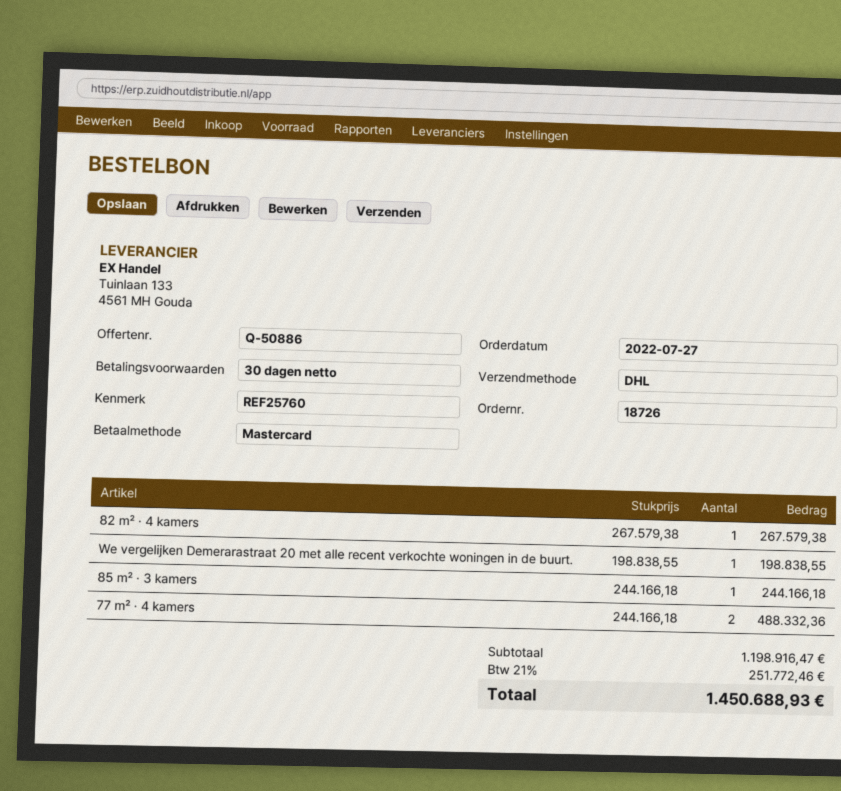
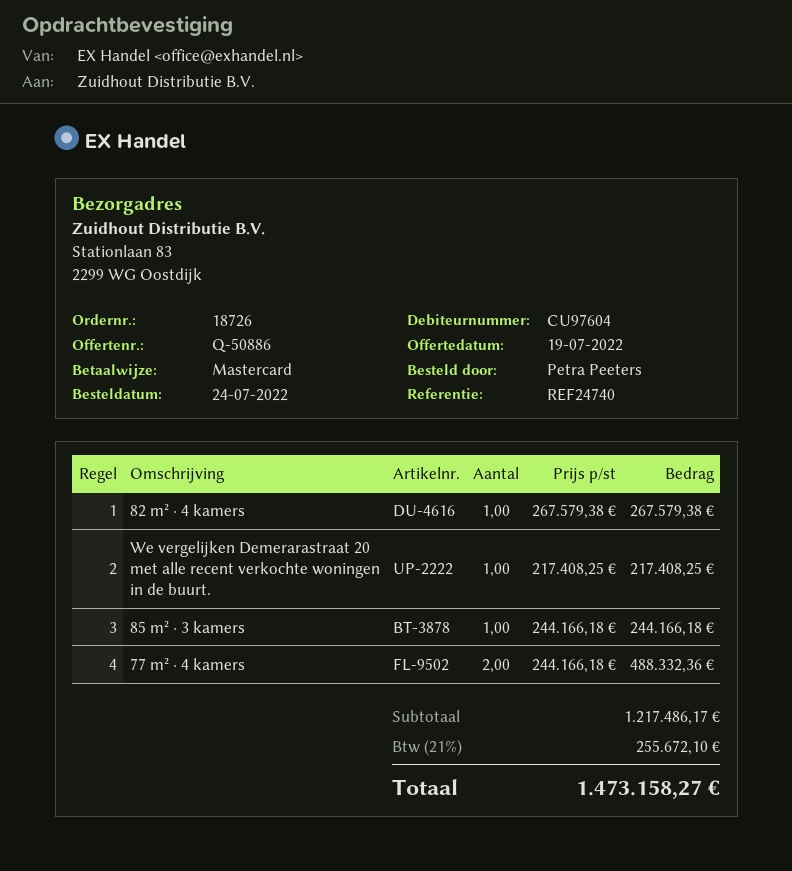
order date: 2022-07-27 -> 2022-07-24
reference: REF25760 -> REF24740
We vergelijken Demerarastraat 20 met alle recent verkochte woningen in de buurt.: 1 x 198838.55 = 198838.55 -> 1 x 217408.25 = 217408.25
subtotal: 1198916.47 -> 1217486.17
tax: 21% = 251772.46 -> 21% = 255672.10
total: 1450688.93 -> 1473158.27

